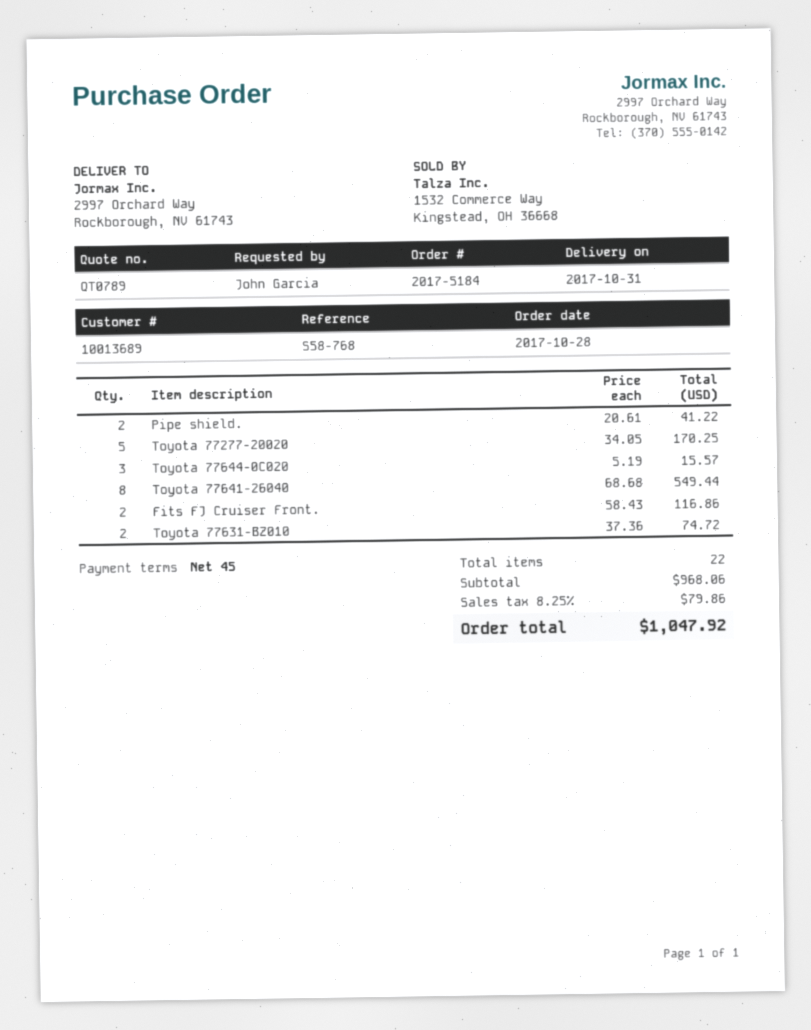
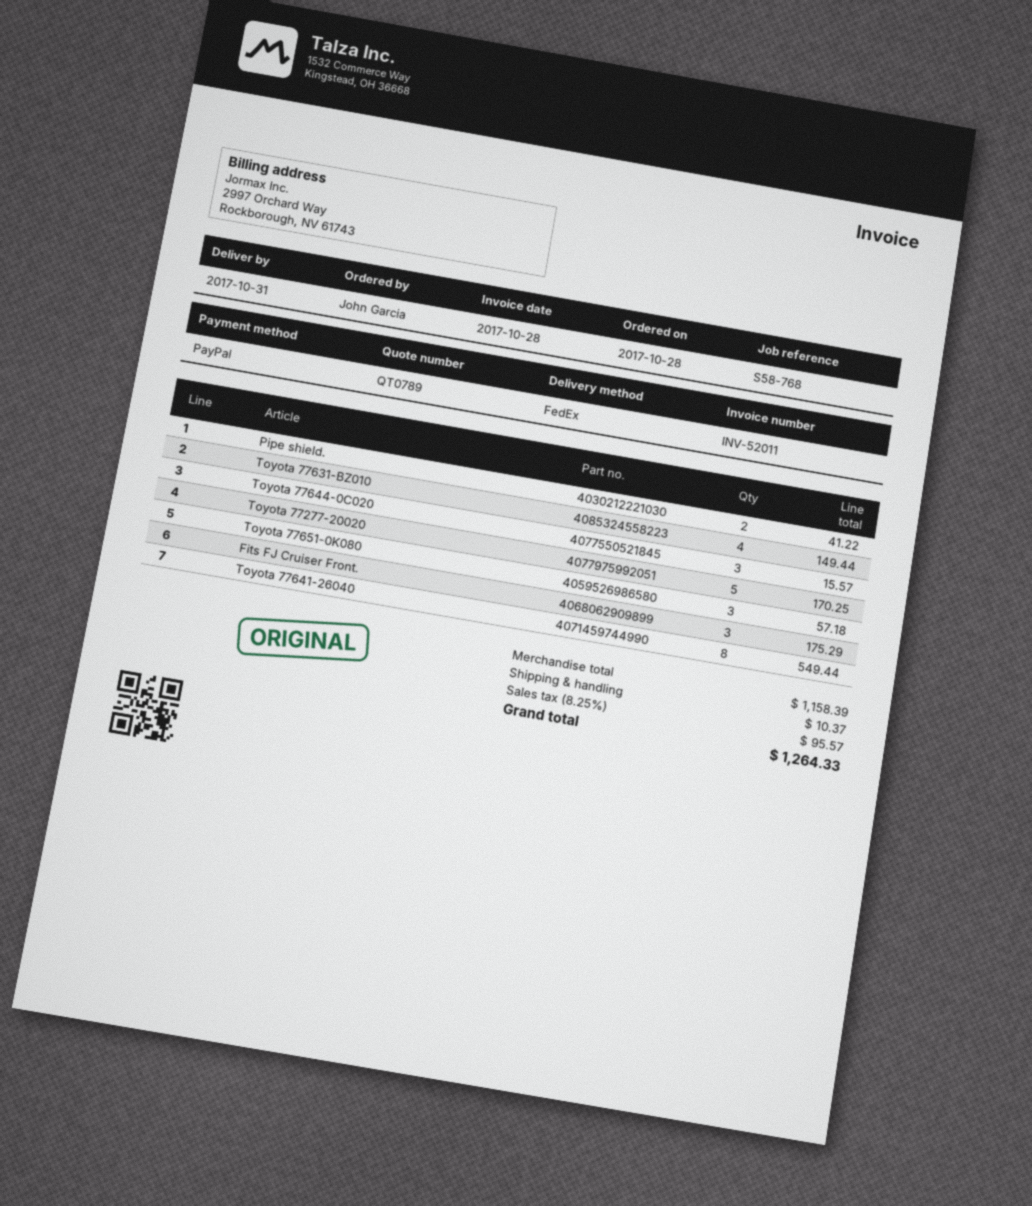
Fits FJ Cruiser Front.: 2 for 116.86 -> 3 for 175.29
Toyota 77631-BZ010: 2 for 74.72 -> 4 for 149.44
Toyota 77651-0K080: none -> 3 for 57.18
subtotal: 968.06 -> 1158.39
shipping: none -> 10.37
tax: 8.25% = 79.86 -> 8.25% = 95.57
total: 1047.92 -> 1264.33

